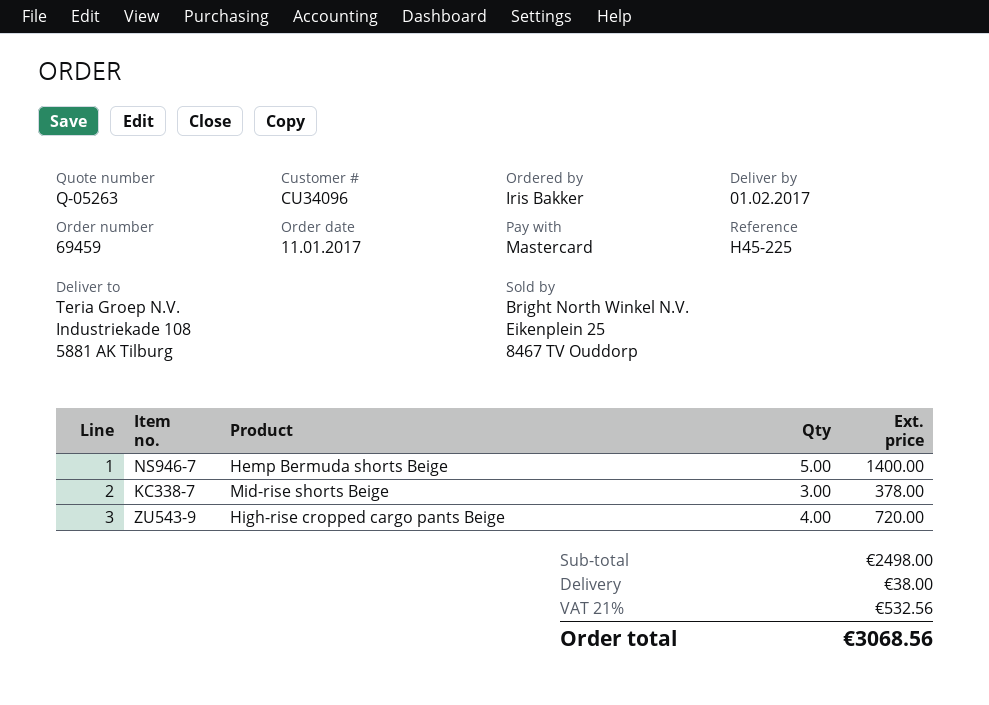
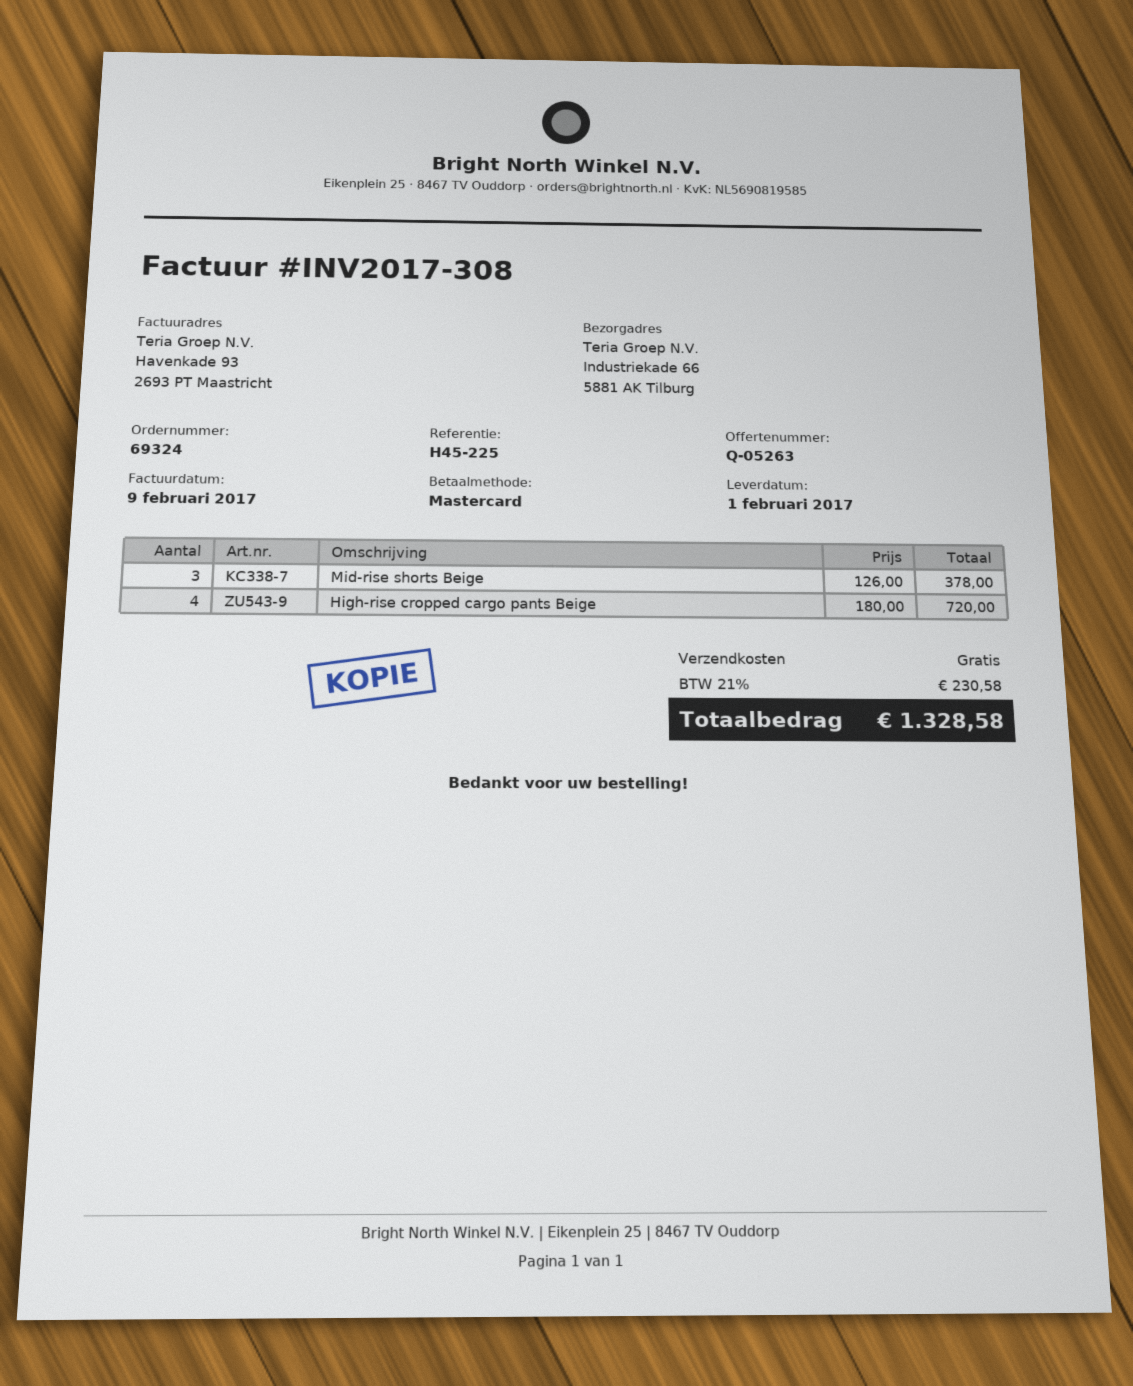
order number: 69459 -> 69324
ship to: Industriekade 108, 5881 AK Tilburg -> Industriekade 66, 5881 AK Tilburg
Hemp Bermuda shorts Beige: 5 for 1400.00 -> none
shipping: 38.00 -> 0.00
tax: 21% = 532.56 -> 21% = 230.58
total: 3068.56 -> 1328.58

